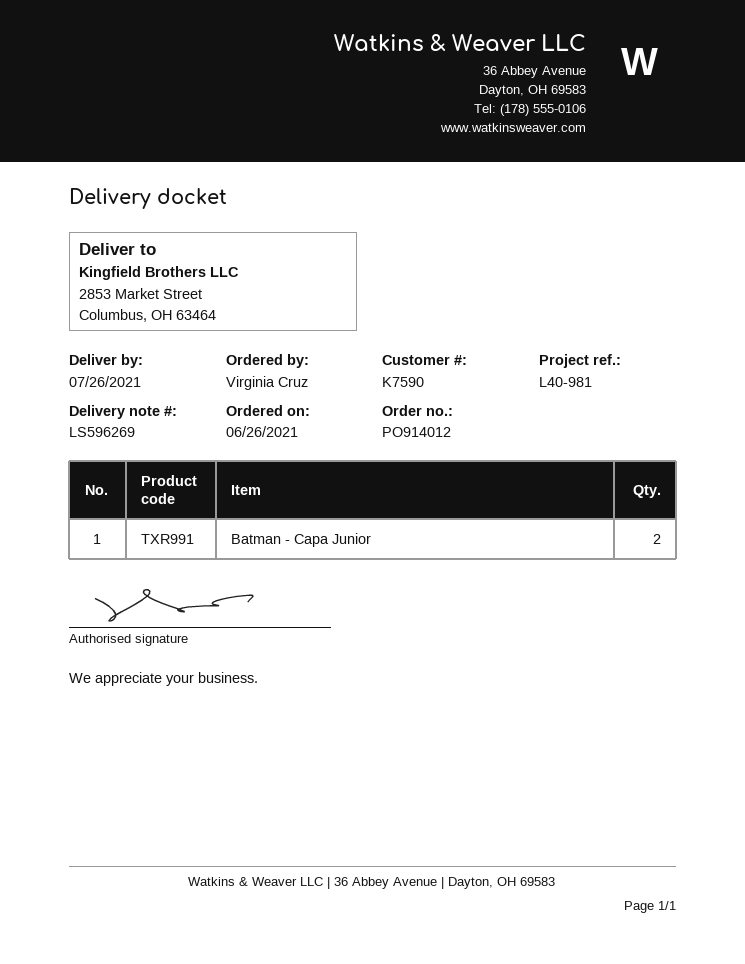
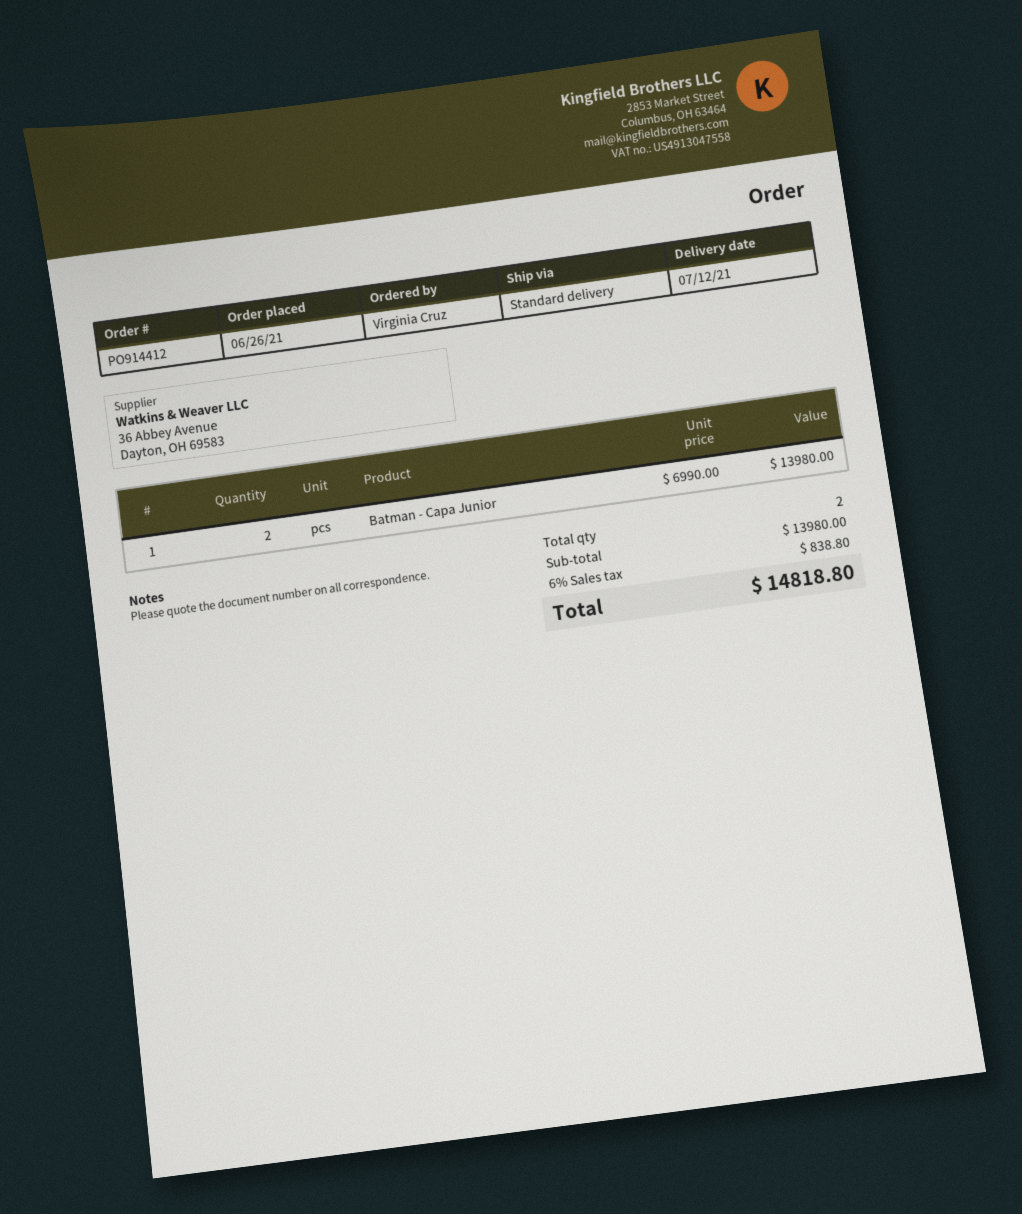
order number: PO914012 -> PO914412
delivery date: 2021-07-26 -> 2021-07-12

